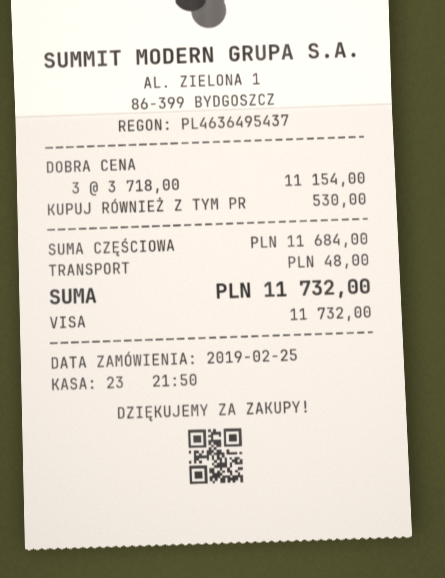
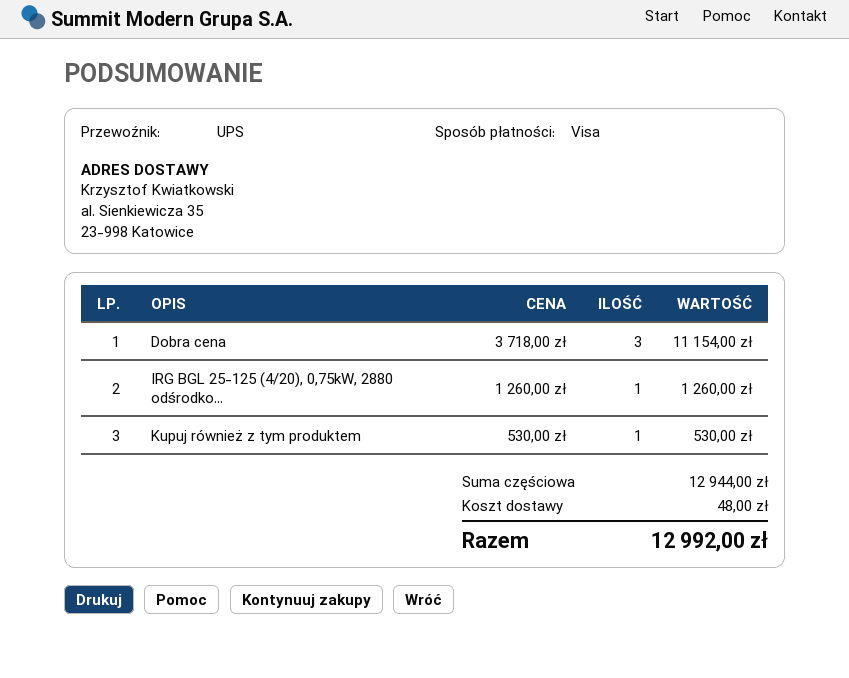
IRG BGL 25-125 (4/20), 0,75kW, 2880 odśrodko...: none -> 1 x 1260.00 = 1260.00
subtotal: 11684.00 -> 12944.00
total: 11732.00 -> 12992.00

